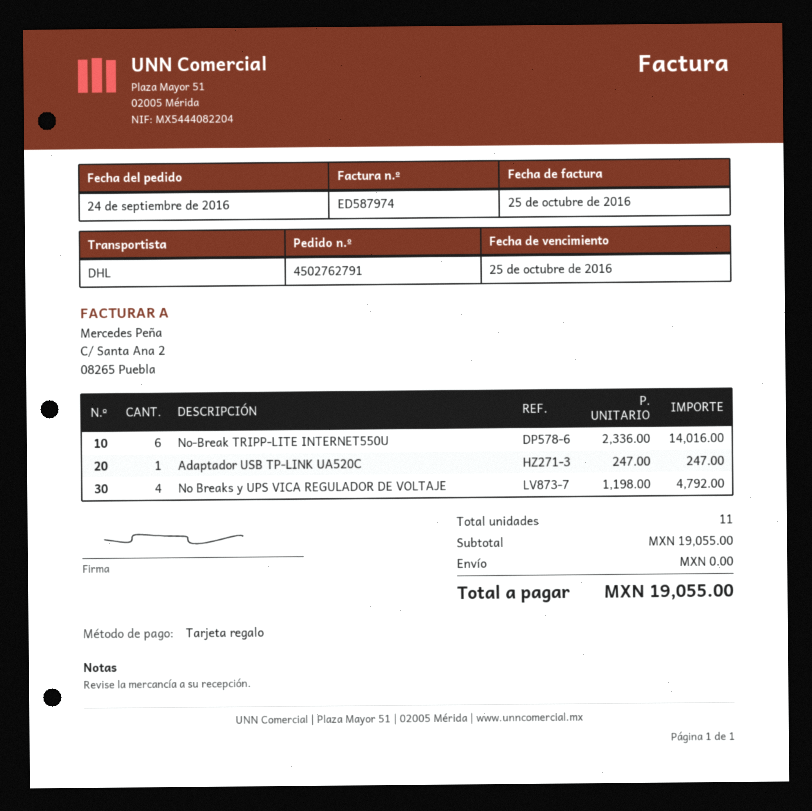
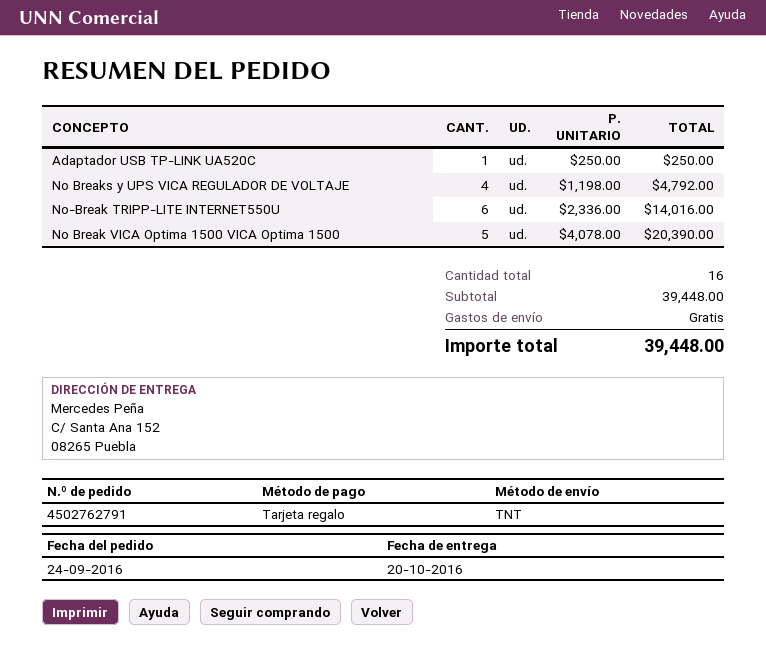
shipping method: DHL -> TNT
Adaptador USB TP-LINK UA520C: 1 x 247.00 = 247.00 -> 1 x 250.00 = 250.00
No Break VICA Optima 1500 VICA Optima 1500: none -> 5 x 4078.00 = 20390.00
total quantity: 11 -> 16
subtotal: 19055.00 -> 39448.00
total: 19055.00 -> 39448.00

